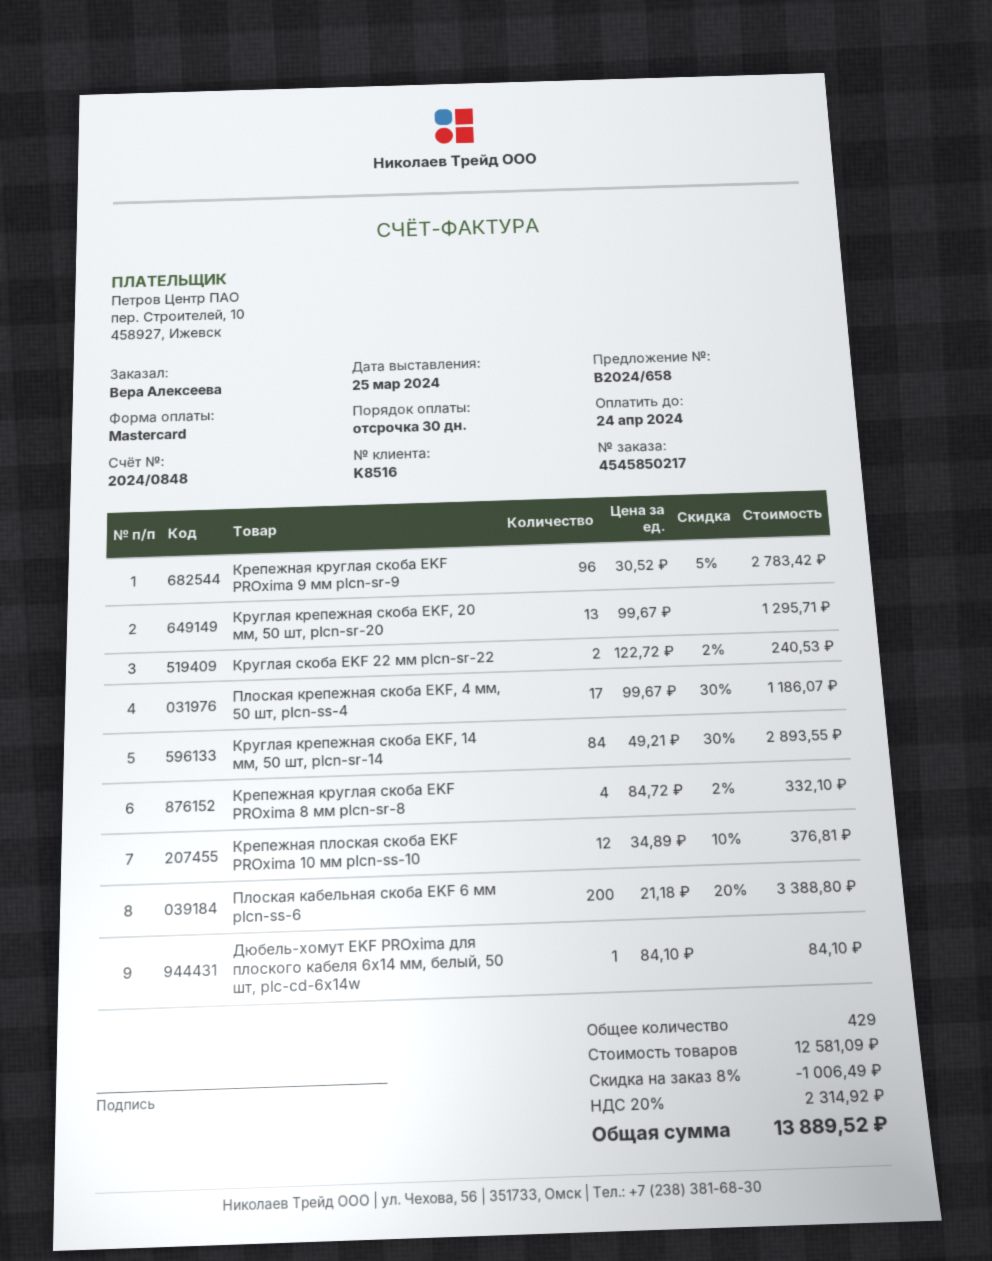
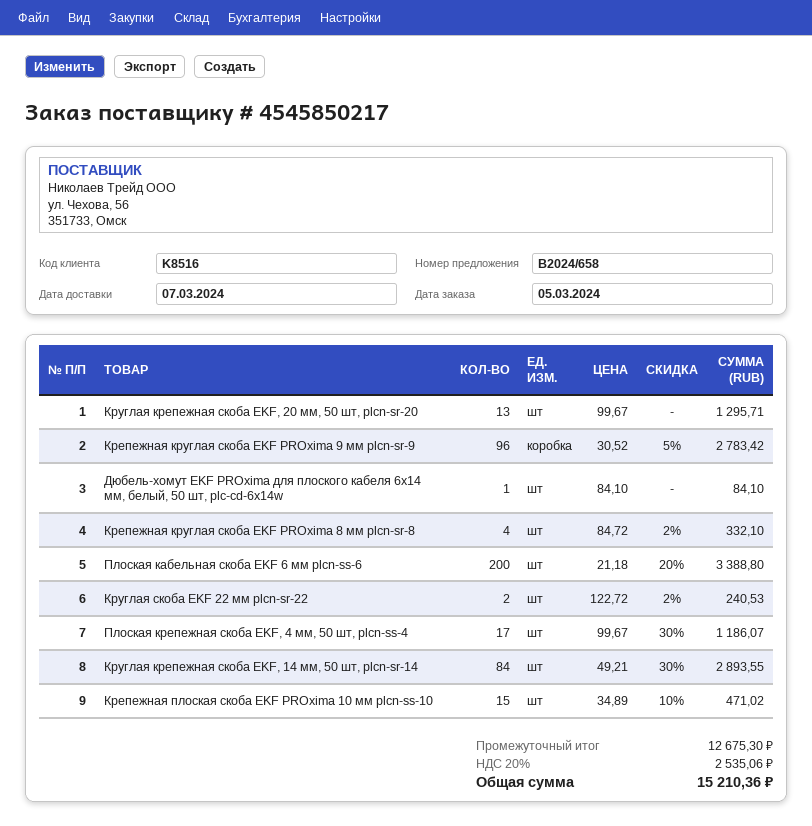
Крепежная плоская скоба EKF PROxima 10 мм plcn-ss-10: 12 x 34.89 - 10% = 376.81 -> 15 x 34.89 - 10% = 471.02
subtotal: 12581.09 -> 12675.30
discount: 8% = 1006.49 -> none
tax: 20% = 2314.92 -> 20% = 2535.06
total: 13889.52 -> 15210.36

